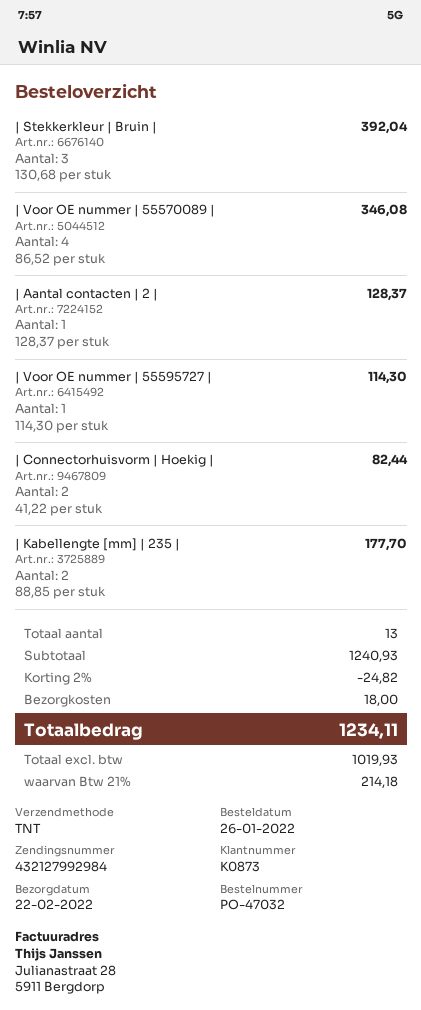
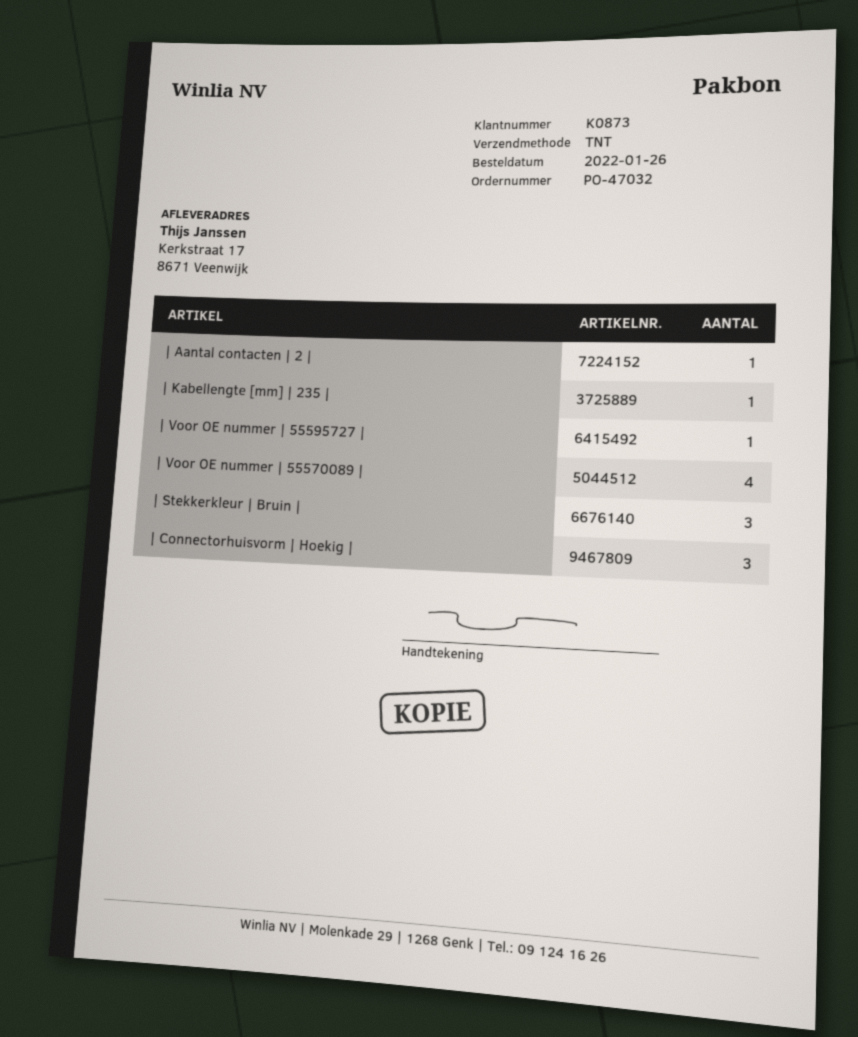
| Connectorhuisvorm | Hoekig |: 2 -> 3
| Kabellengte [mm] | 235 |: 2 -> 1

